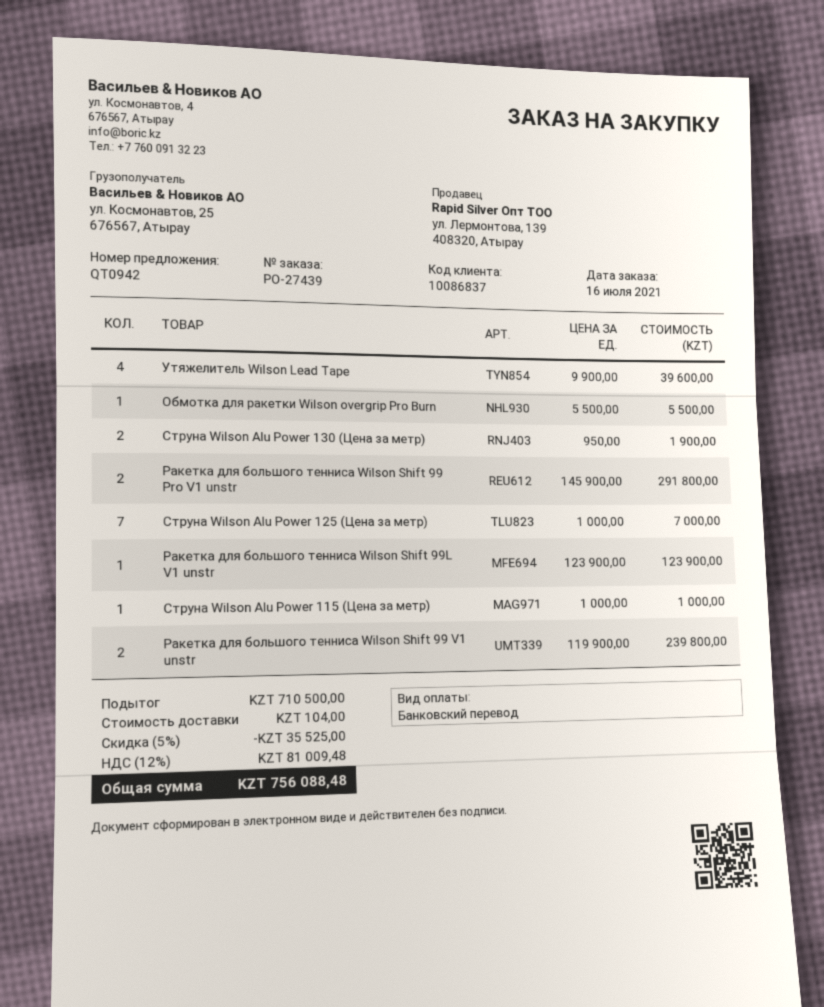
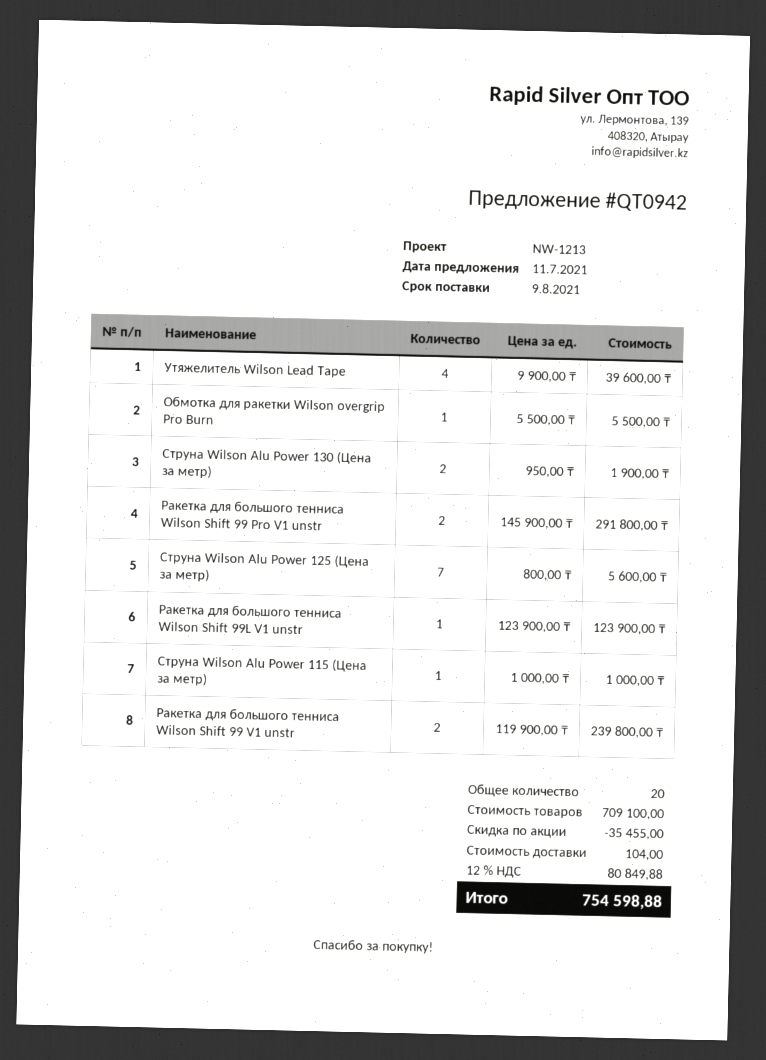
Струна Wilson Alu Power 125 (Цена за метр): 7 x 1000.00 = 7000.00 -> 7 x 800.00 = 5600.00
subtotal: 710500.00 -> 709100.00
discount: 35525.00 -> 35455.00
tax: 12% = 81009.48 -> 12% = 80849.88
total: 756088.48 -> 754598.88

